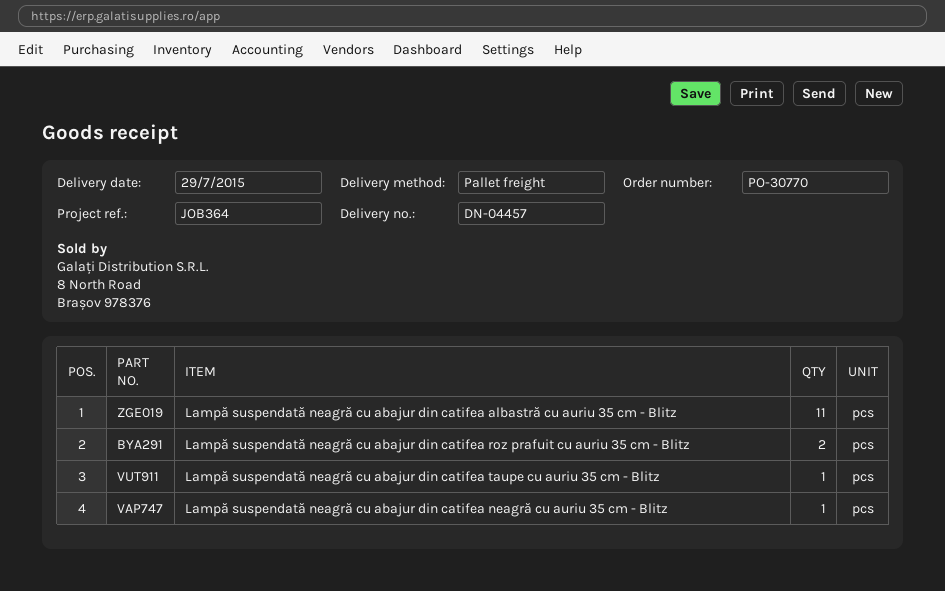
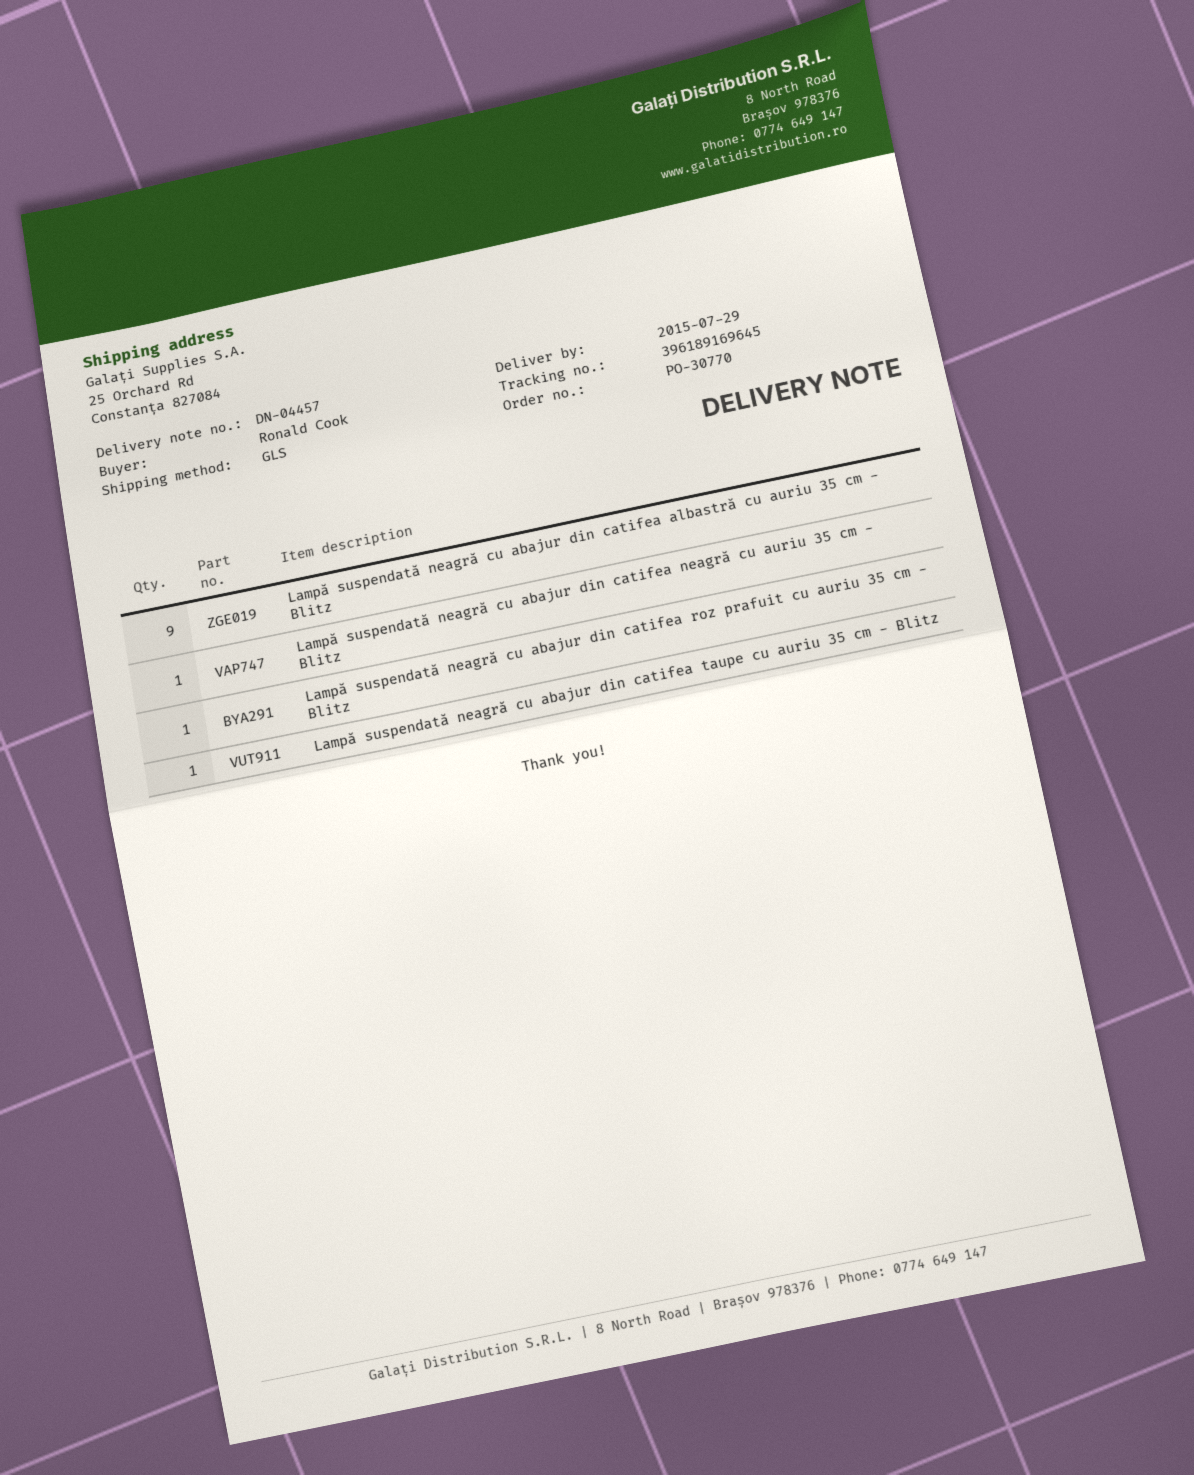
shipping method: pallet freight -> GLS
Lampă suspendată neagră cu abajur din catifea albastră cu auriu 35 cm - Blitz: 11 -> 9
Lampă suspendată neagră cu abajur din catifea roz prafuit cu auriu 35 cm - Blitz: 2 -> 1

